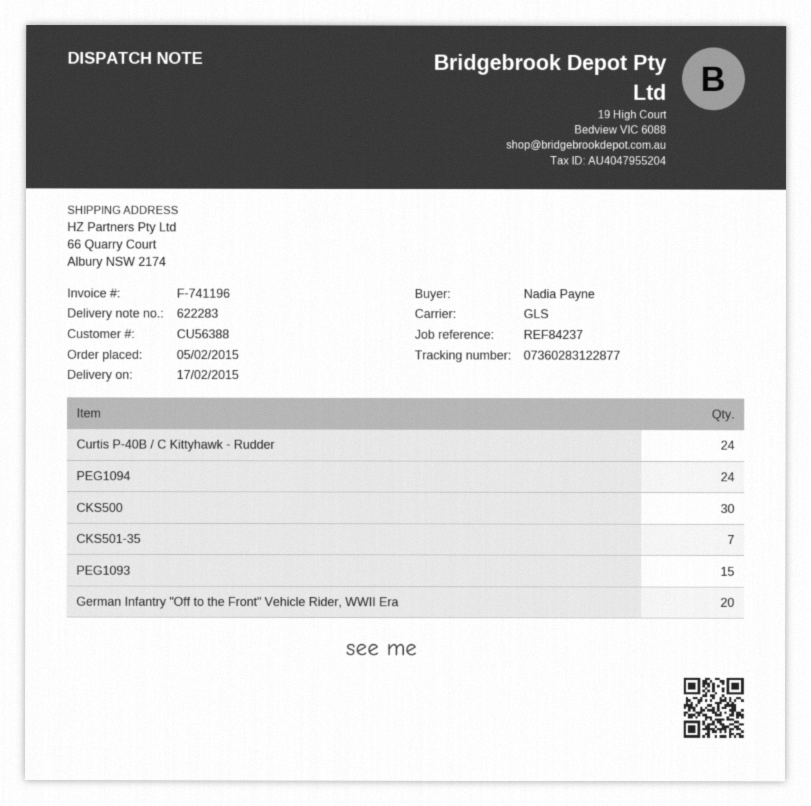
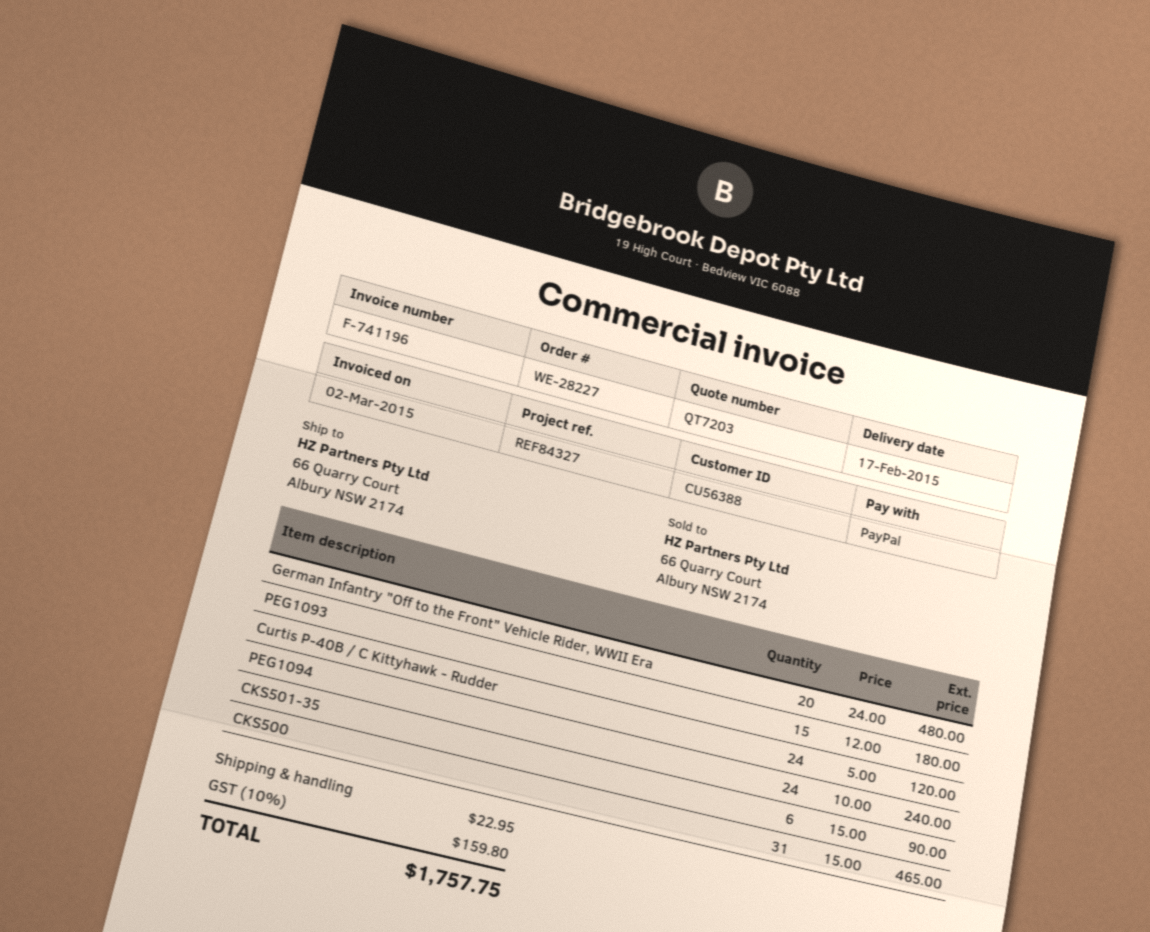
reference: REF84237 -> REF84327
CKS500: 30 -> 31
CKS501-35: 7 -> 6

